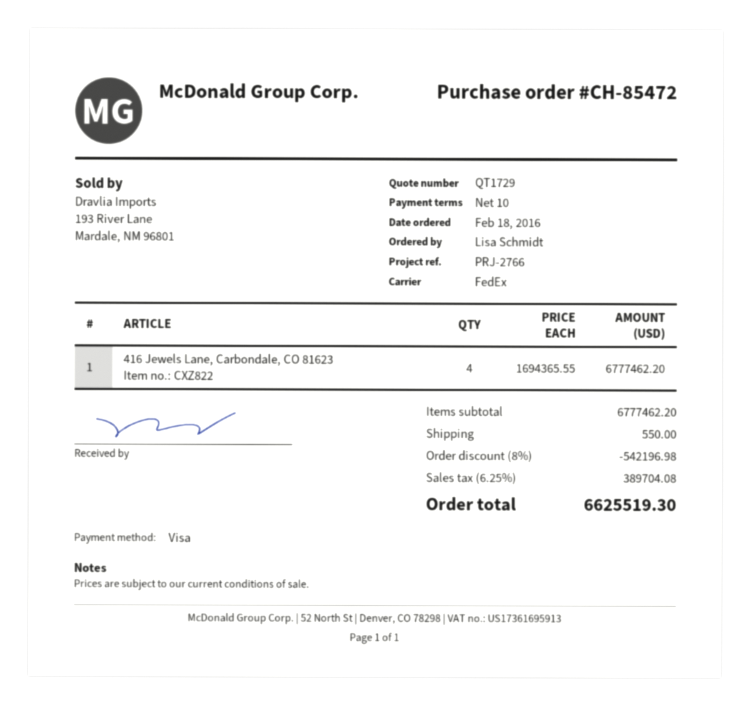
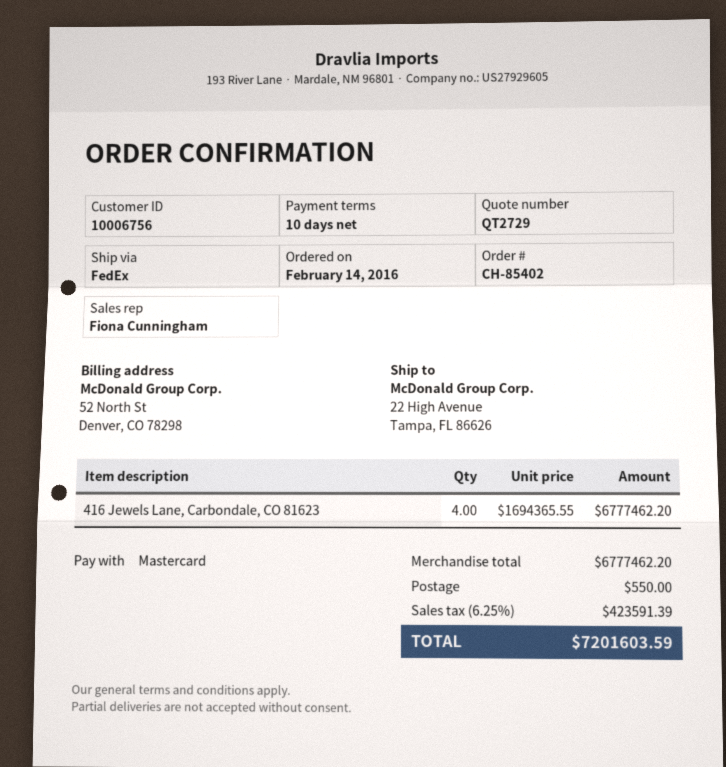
quote number: QT1729 -> QT2729
order number: CH-85472 -> CH-85402
order date: 2016-02-18 -> 2016-02-14
payment method: Visa -> Mastercard
discount: 8% = 542196.98 -> none
tax: 6.25% = 389704.08 -> 6.25% = 423591.39
total: 6625519.30 -> 7201603.59

